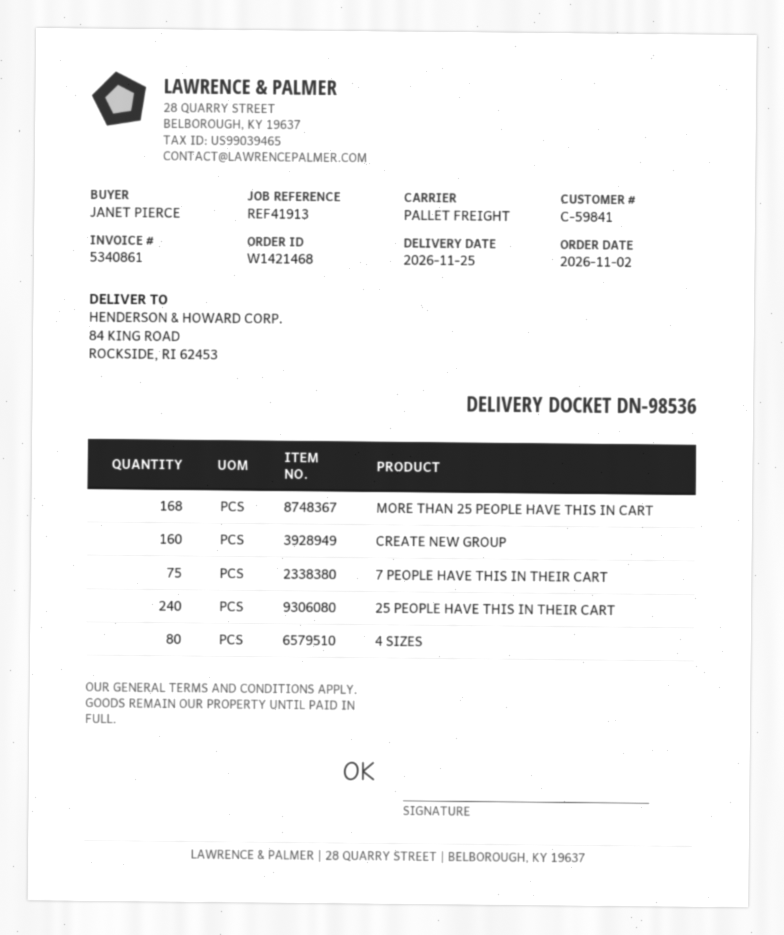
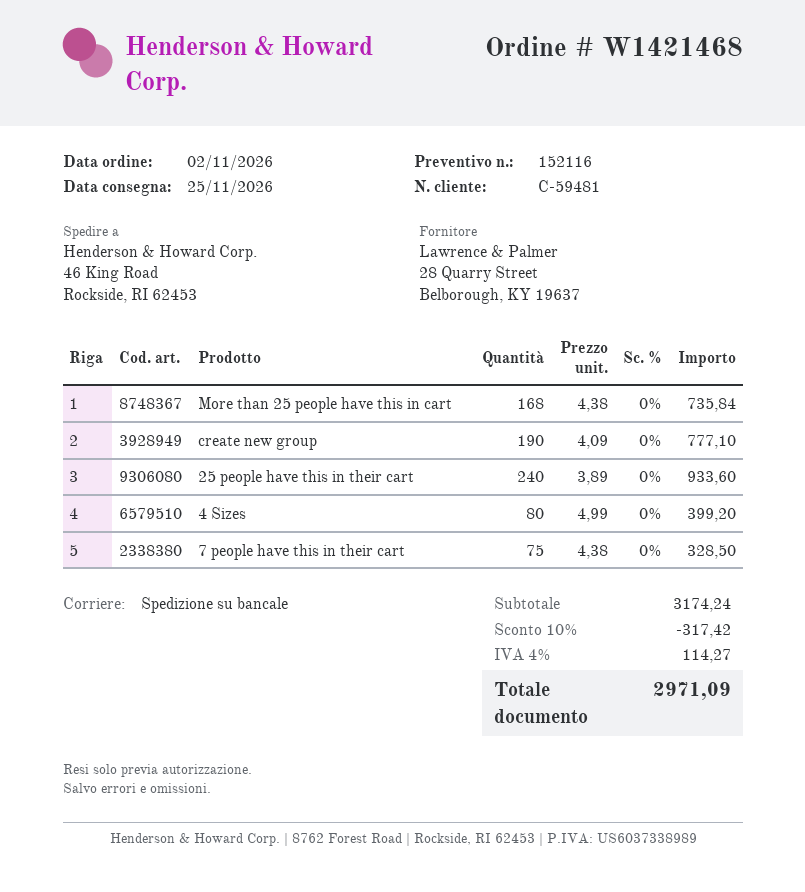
customer number: C-59841 -> C-59481
ship to: 84 KING ROAD, ROCKSIDE, RI 62453 -> 46 King Road, Rockside, RI 62453
CREATE NEW GROUP: 160 -> 190

